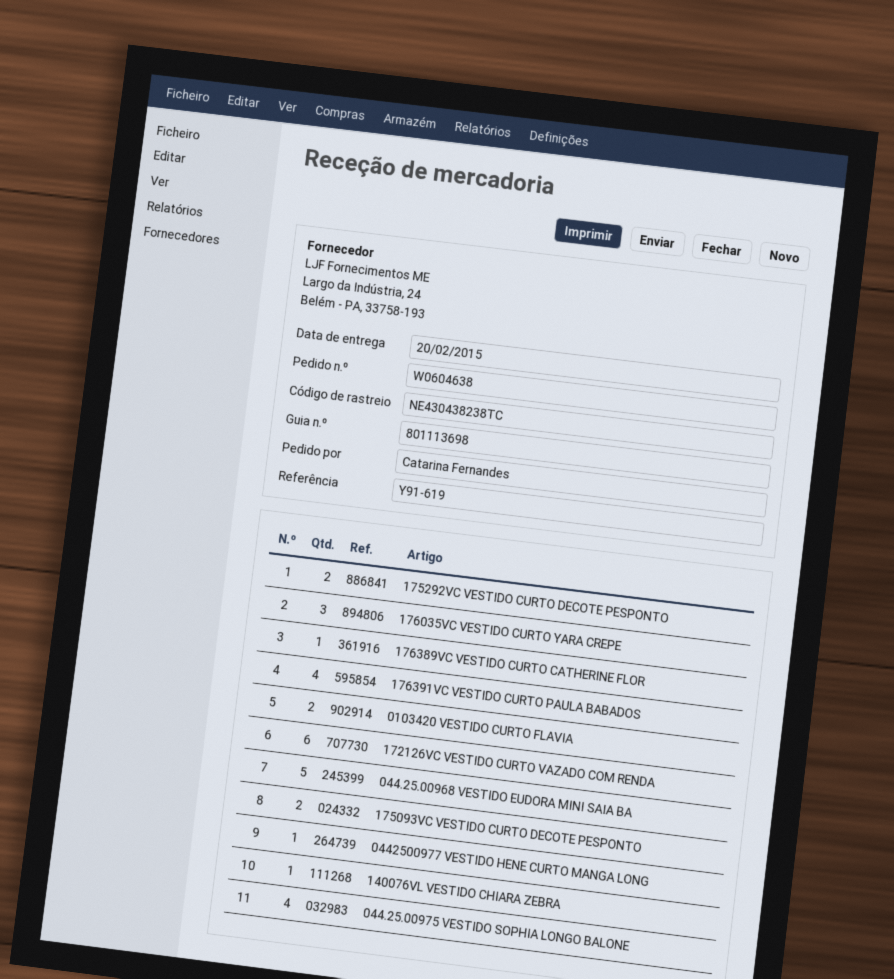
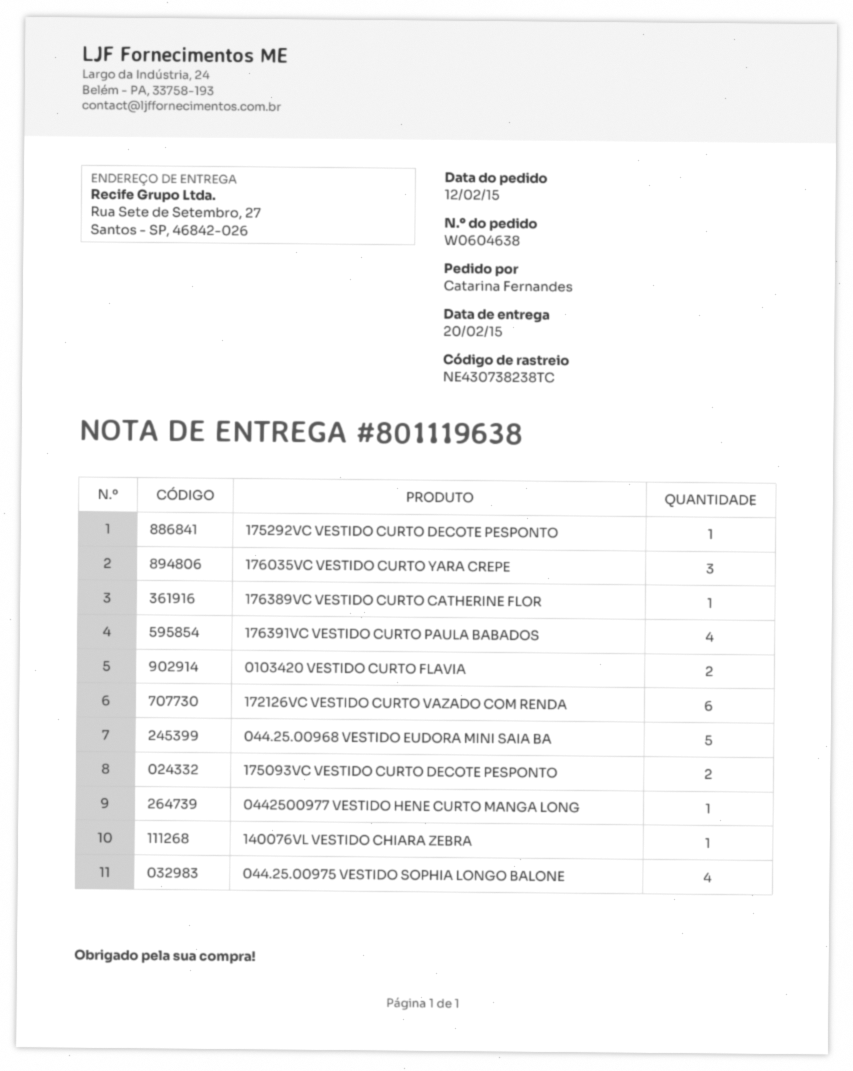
delivery note number: 801113698 -> 801119638
tracking number: NE430438238TC -> NE430738238TC
175292VC VESTIDO CURTO DECOTE PESPONTO: 2 -> 1

